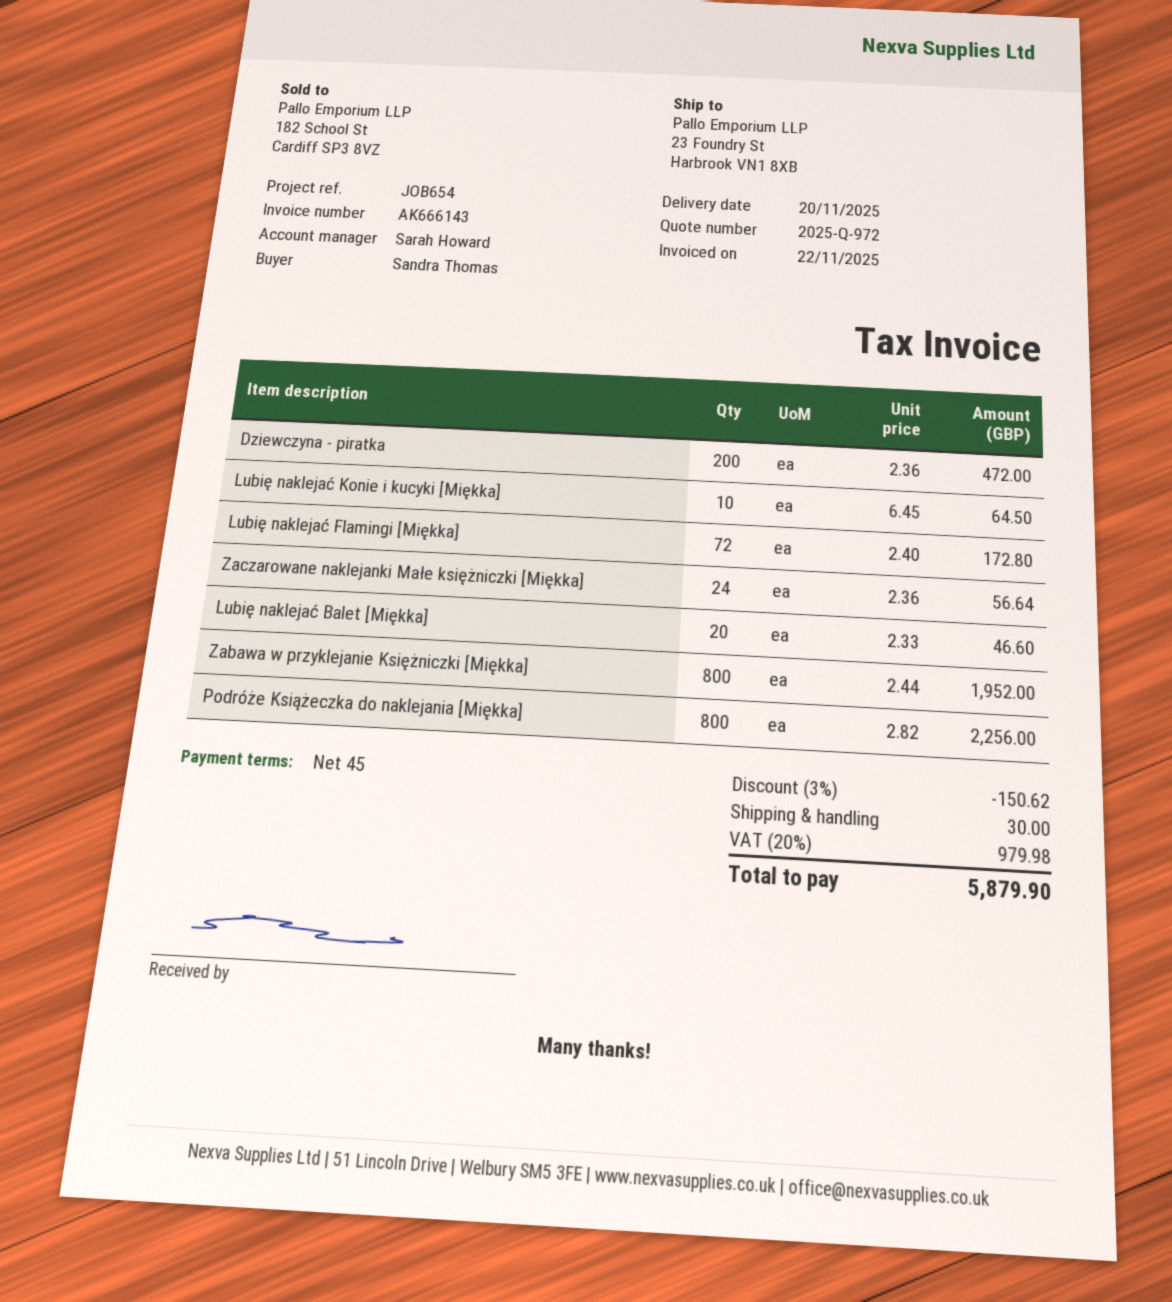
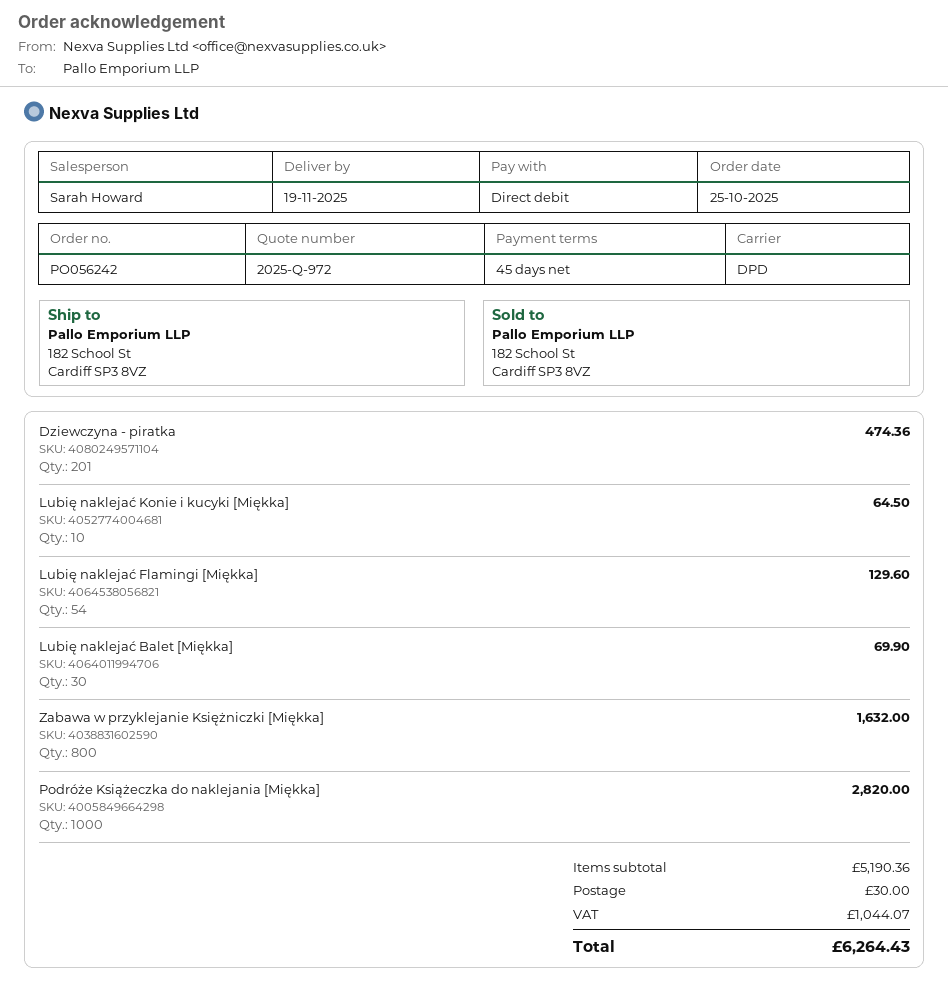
delivery date: 2025-11-20 -> 2025-11-19
ship to: 23 Foundry St, Harbrook VN1 8XB -> 182 School St, Cardiff SP3 8VZ
Dziewczyna - piratka: 200 for 472.00 -> 201 for 474.36
Lubię naklejać Flamingi [Miękka]: 72 for 172.80 -> 54 for 129.60
Zaczarowane naklejanki Małe księżniczki [Miękka]: 24 for 56.64 -> none
Lubię naklejać Balet [Miękka]: 20 for 46.60 -> 30 for 69.90
Zabawa w przyklejanie Księżniczki [Miękka]: 800 for 1952.00 -> 800 for 1632.00
Podróże Książeczka do naklejania [Miękka]: 800 for 2256.00 -> 1000 for 2820.00
discount: 3% = 150.62 -> none
tax: 979.98 -> 1044.07
total: 5879.90 -> 6264.43

